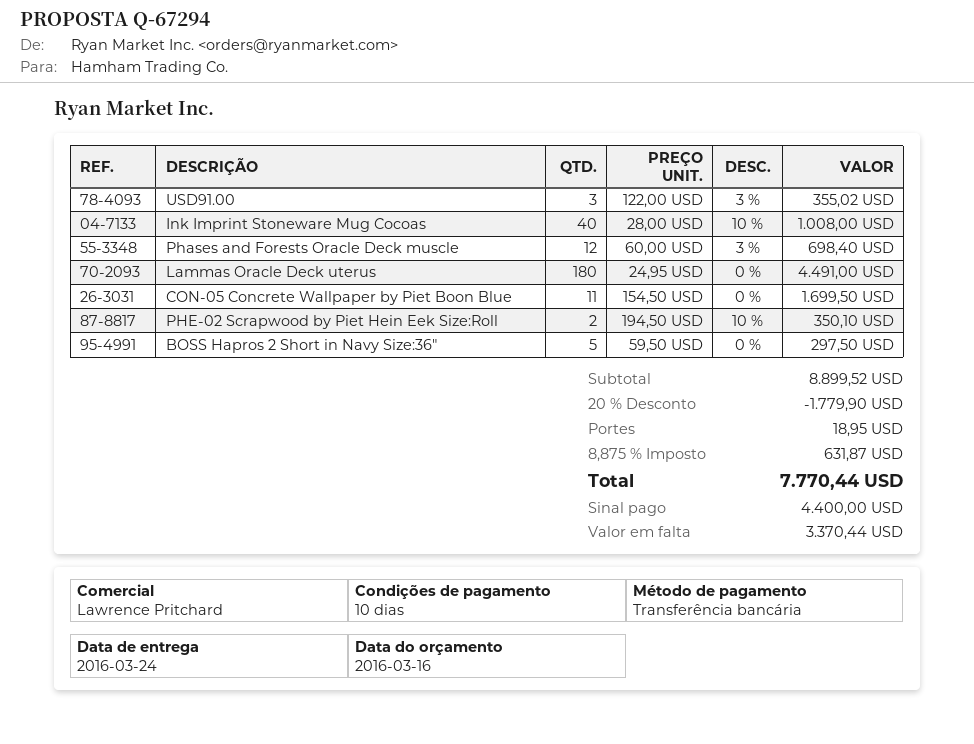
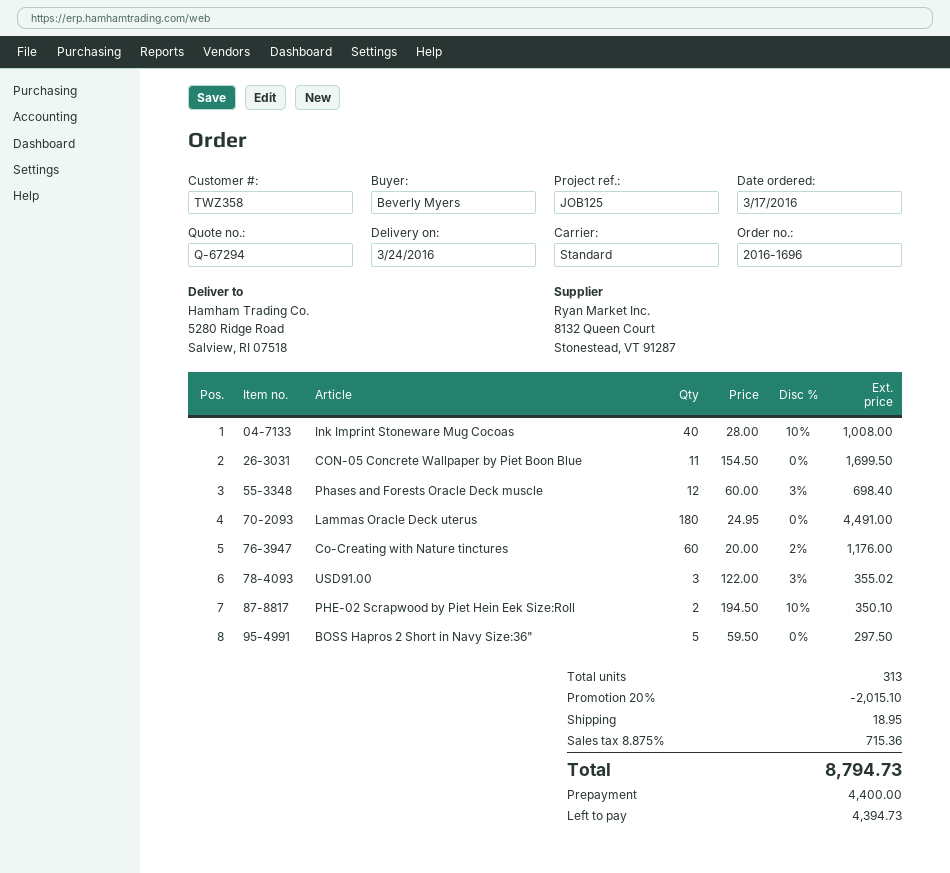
Co-Creating with Nature tinctures: none -> 60 x 20.00 - 2% = 1176.00
discount: 20% = 1779.90 -> 20% = 2015.10
tax: 8.875% = 631.87 -> 8.875% = 715.36
total: 7770.44 -> 8794.73
balance: 3370.44 -> 4394.73

